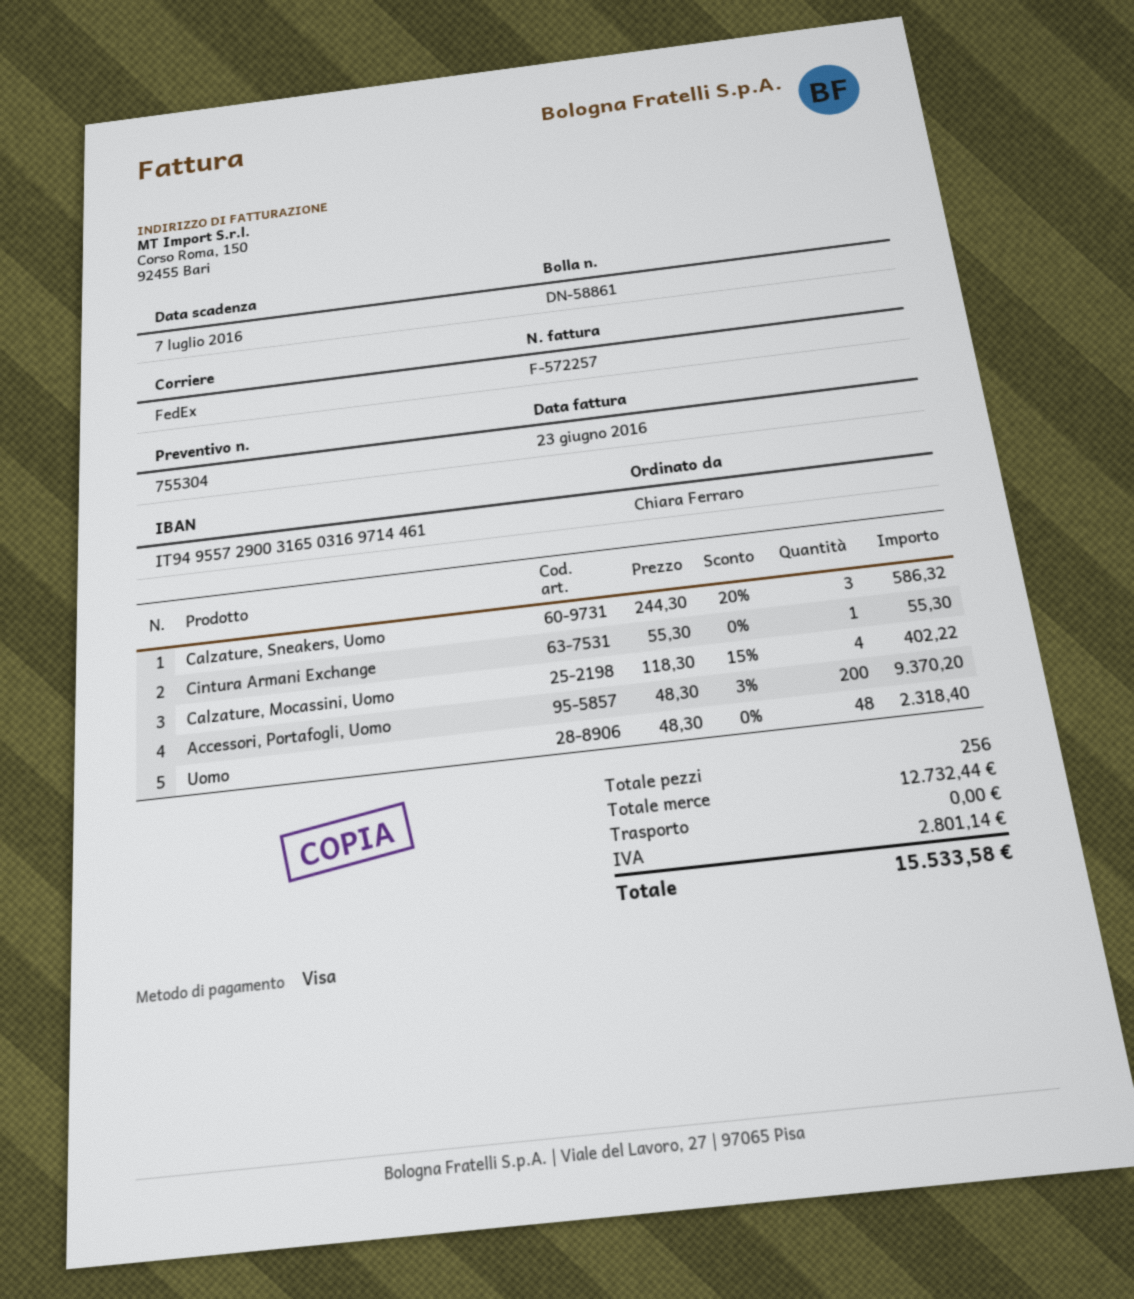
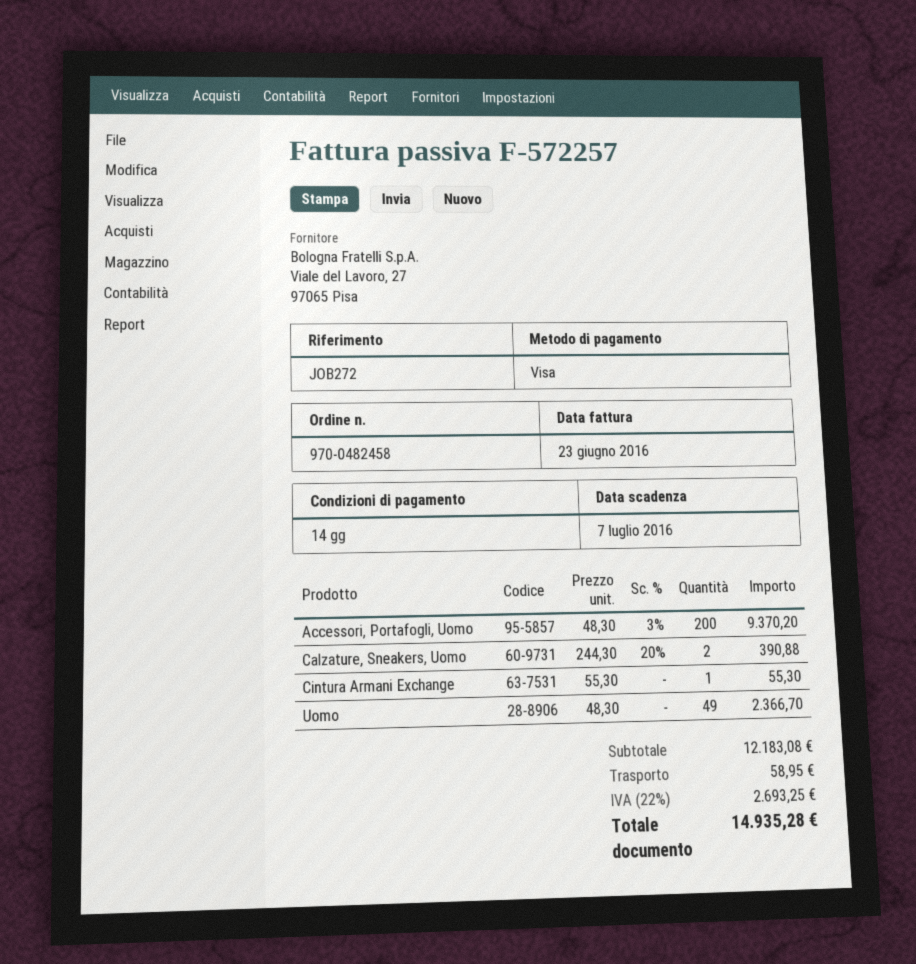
Calzature, Sneakers, Uomo: 3 x 244.30 - 20% = 586.32 -> 2 x 244.30 - 20% = 390.88
Calzature, Mocassini, Uomo: 4 x 118.30 - 15% = 402.22 -> none
Uomo: 48 x 48.30 = 2318.40 -> 49 x 48.30 = 2366.70
subtotal: 12732.44 -> 12183.08
shipping: 0.00 -> 58.95
tax: 2801.14 -> 2693.25
total: 15533.58 -> 14935.28

